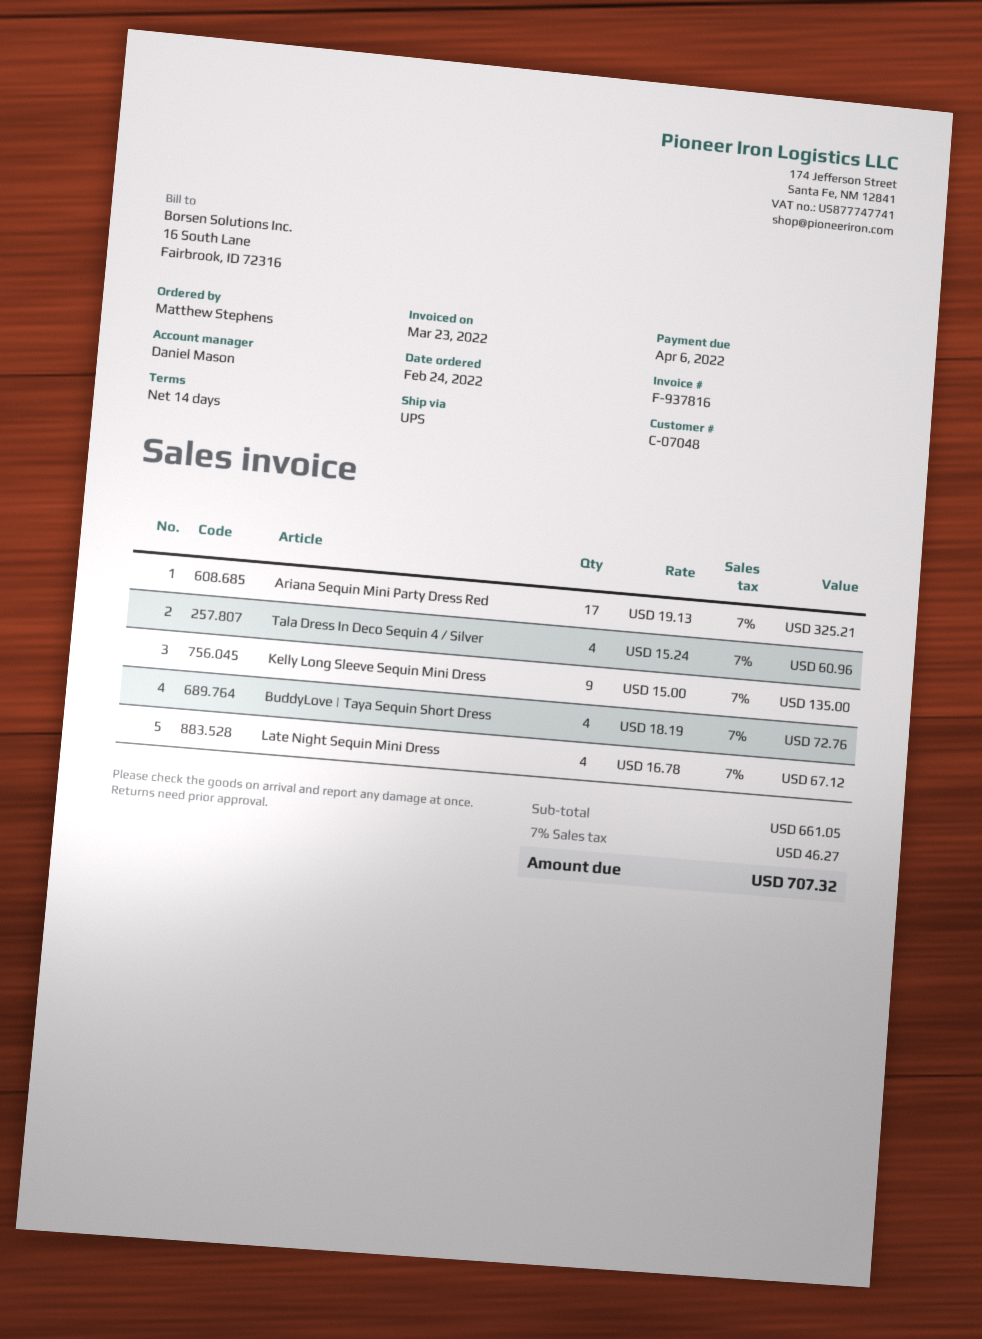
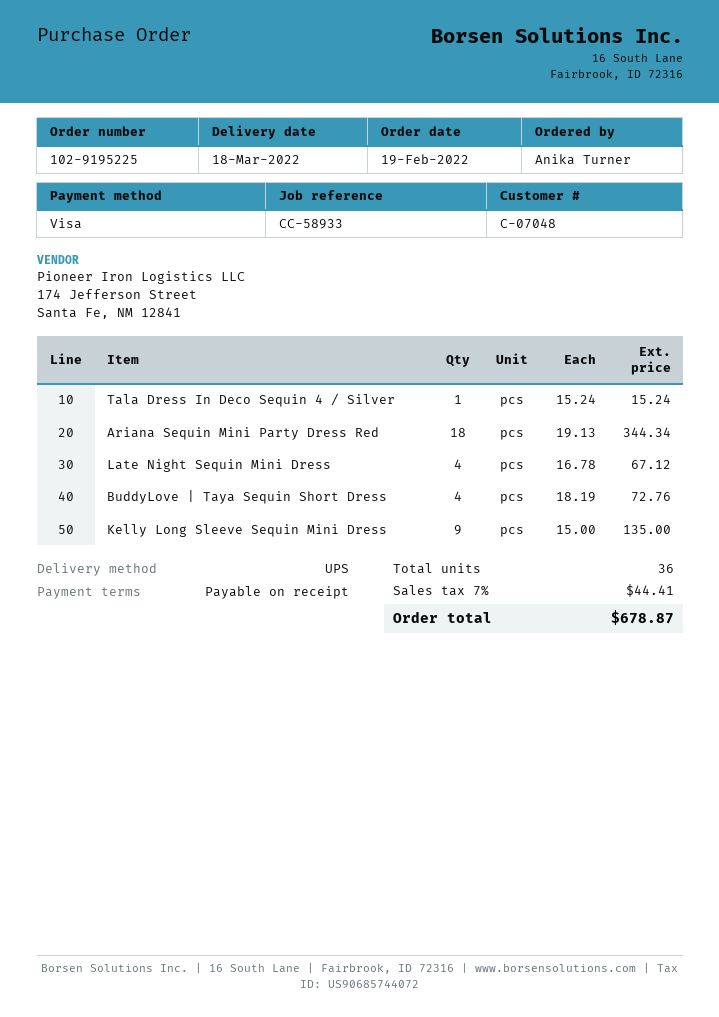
order date: 2022-02-24 -> 2022-02-19
payment terms: 14 days -> on receipt
ordered by: Matthew Stephens -> Anika Turner
Ariana Sequin Mini Party Dress Red: 17 x 19.13 = 325.21 -> 18 x 19.13 = 344.34
Tala Dress In Deco Sequin 4 / Silver: 4 x 15.24 = 60.96 -> 1 x 15.24 = 15.24
tax: 7% = 46.27 -> 7% = 44.41
total: 707.32 -> 678.87

